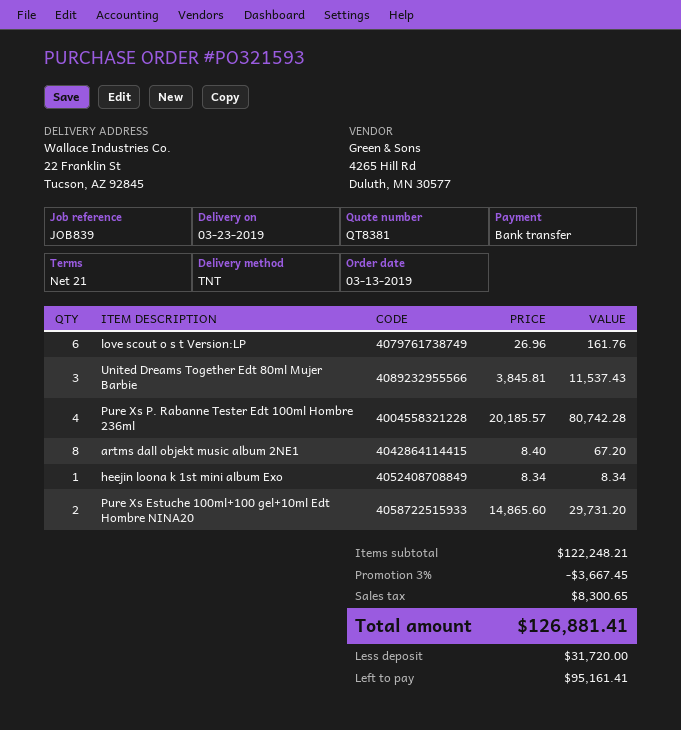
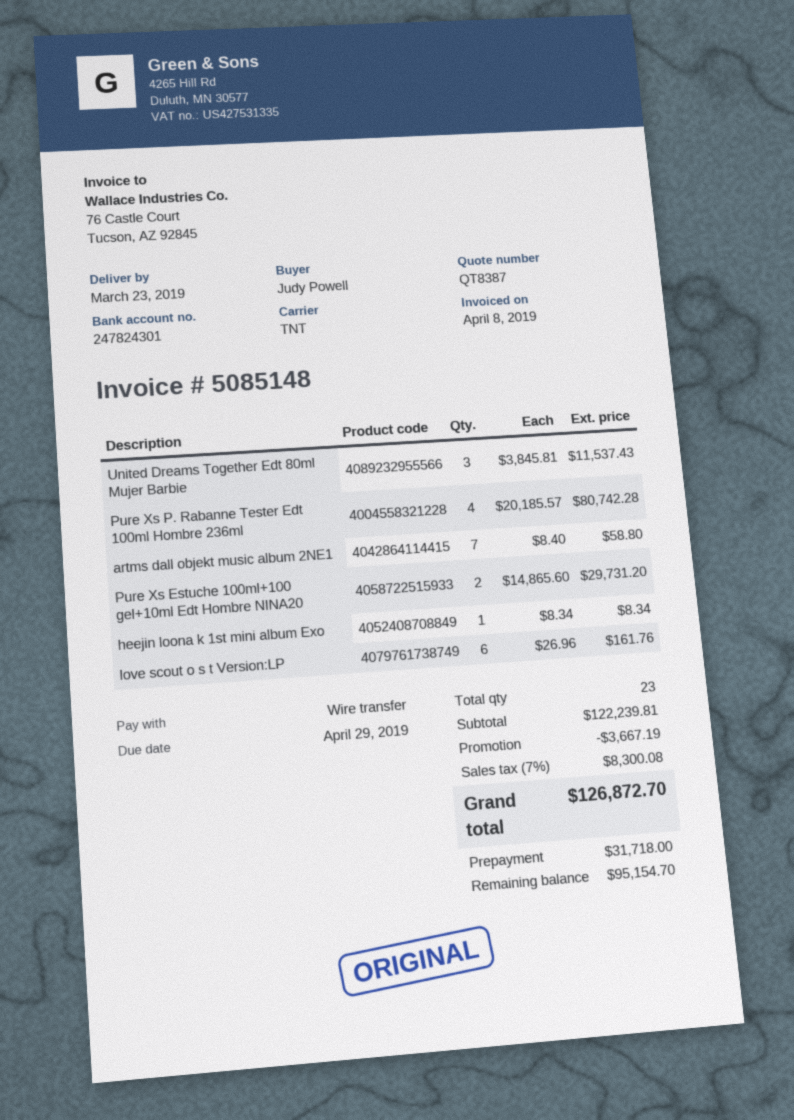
quote number: QT8381 -> QT8387
artms dall objekt music album 2NE1: 8 x 8.40 = 67.20 -> 7 x 8.40 = 58.80
subtotal: 122248.21 -> 122239.81
discount: 3667.45 -> 3667.19
tax: 8300.65 -> 8300.08
total: 126881.41 -> 126872.70
deposit: 31720.00 -> 31718.00
balance: 95161.41 -> 95154.70

